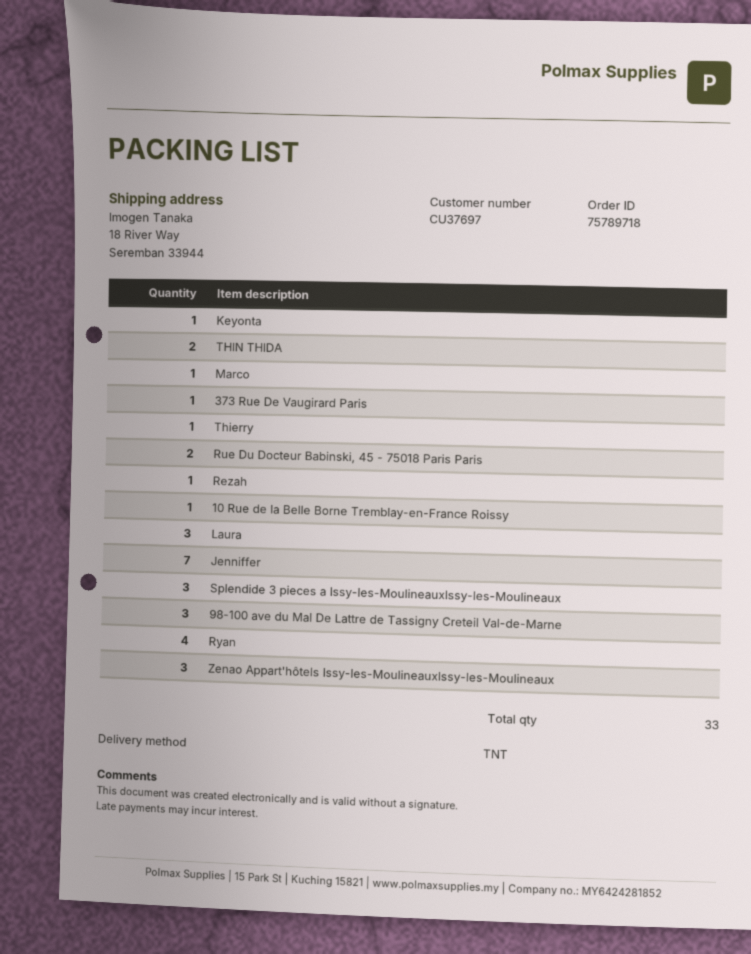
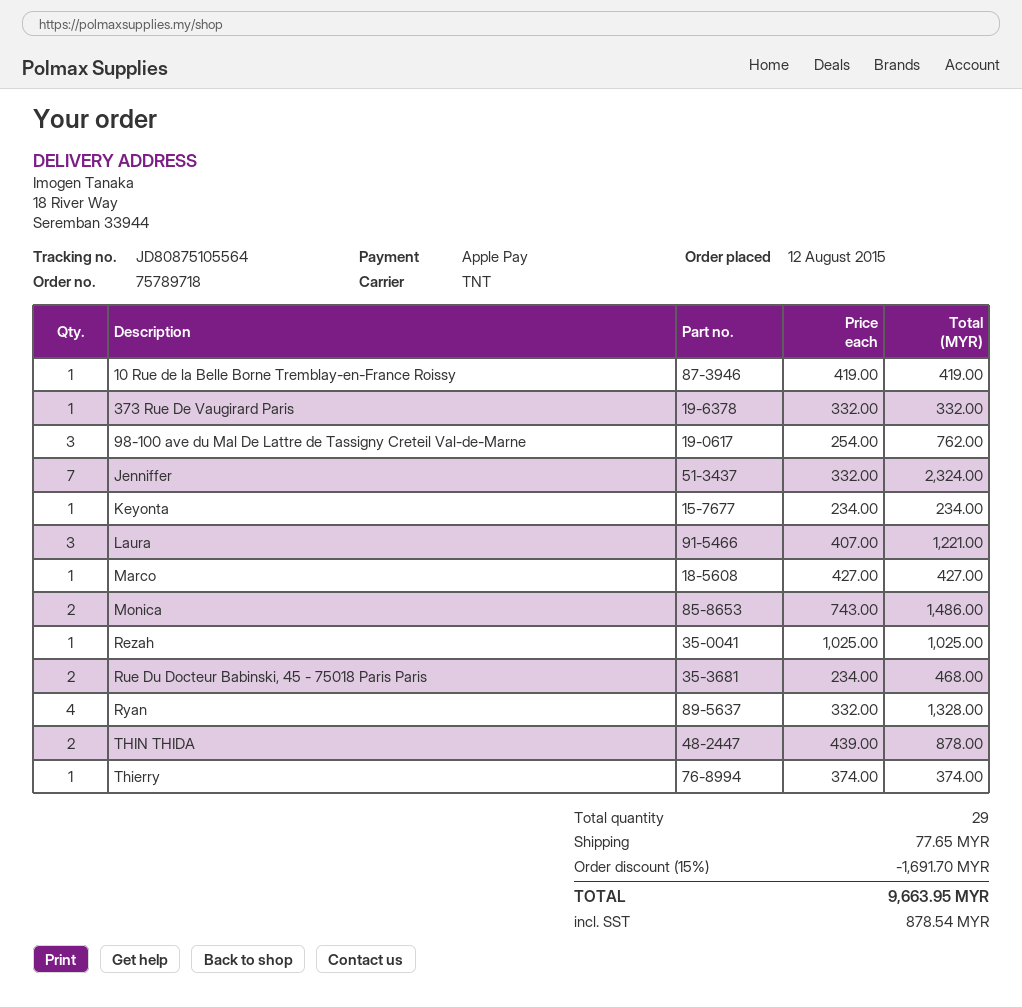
Splendide 3 pieces a Issy-les-MoulineauxIssy-les-Moulineaux: 3 -> none
Zenao Appart'hôtels Issy-les-MoulineauxIssy-les-Moulineaux: 3 -> none
Monica: none -> 2
total quantity: 33 -> 29

